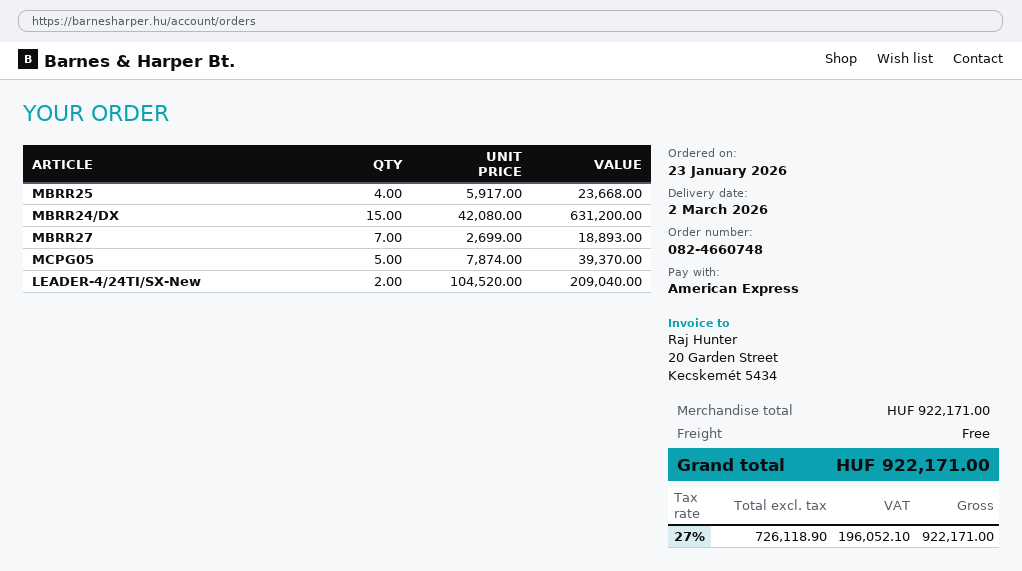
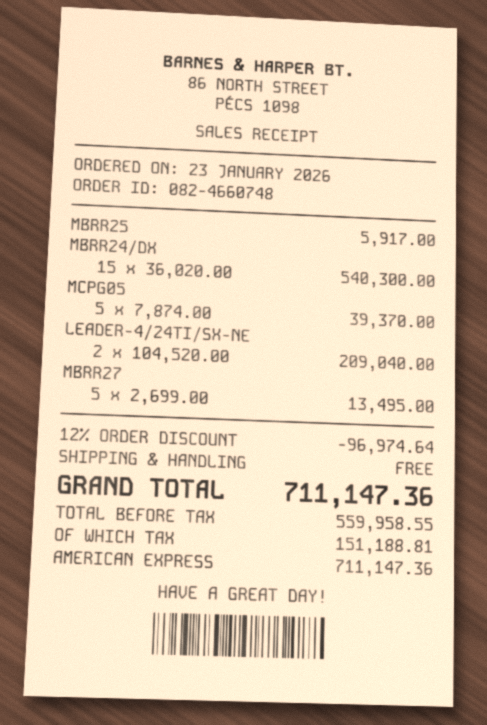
MBRR25: 4 x 5917.00 = 23668.00 -> 1 x 5917.00 = 5917.00
MBRR24/DX: 15 x 42080.00 = 631200.00 -> 15 x 36020.00 = 540300.00
MBRR27: 7 x 2699.00 = 18893.00 -> 5 x 2699.00 = 13495.00
discount: none -> 12% = 96974.64
net: 726118.90 -> 559958.55
tax: 196052.10 -> 151188.81
total: 922171.00 -> 711147.36

